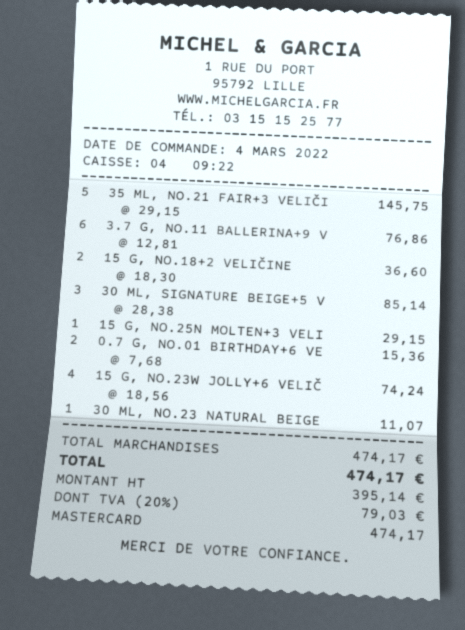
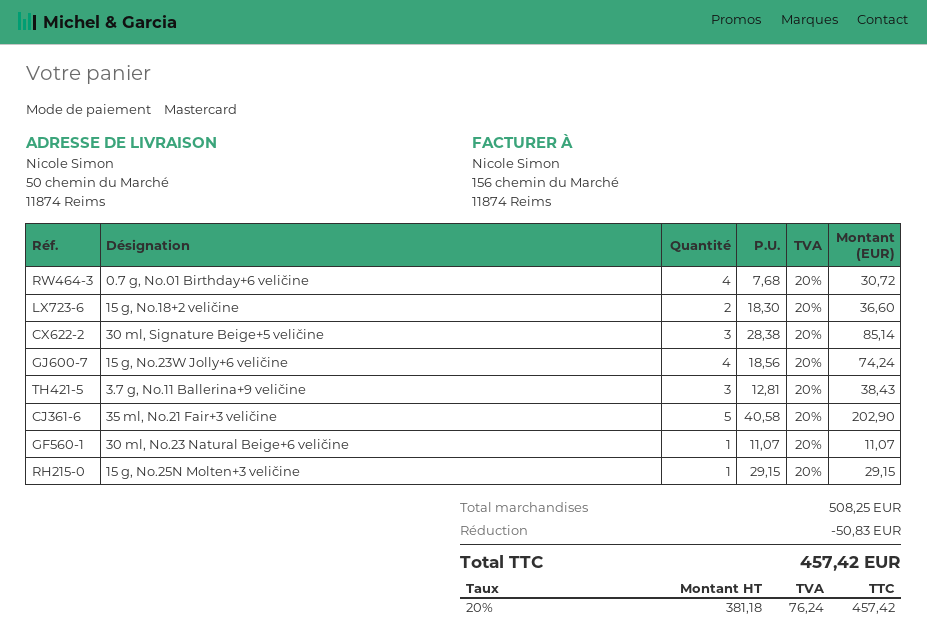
35 ML, NO.21 FAIR+3 VELIČI: 5 x 29.15 = 145.75 -> 5 x 40.58 = 202.90
3.7 G, NO.11 BALLERINA+9 V: 6 x 12.81 = 76.86 -> 3 x 12.81 = 38.43
0.7 G, NO.01 BIRTHDAY+6 VE: 2 x 7.68 = 15.36 -> 4 x 7.68 = 30.72
subtotal: 474.17 -> 508.25
discount: none -> 50.83
net: 395.14 -> 381.18
tax: 20% = 79.03 -> 20% = 76.24
total: 474.17 -> 457.42

